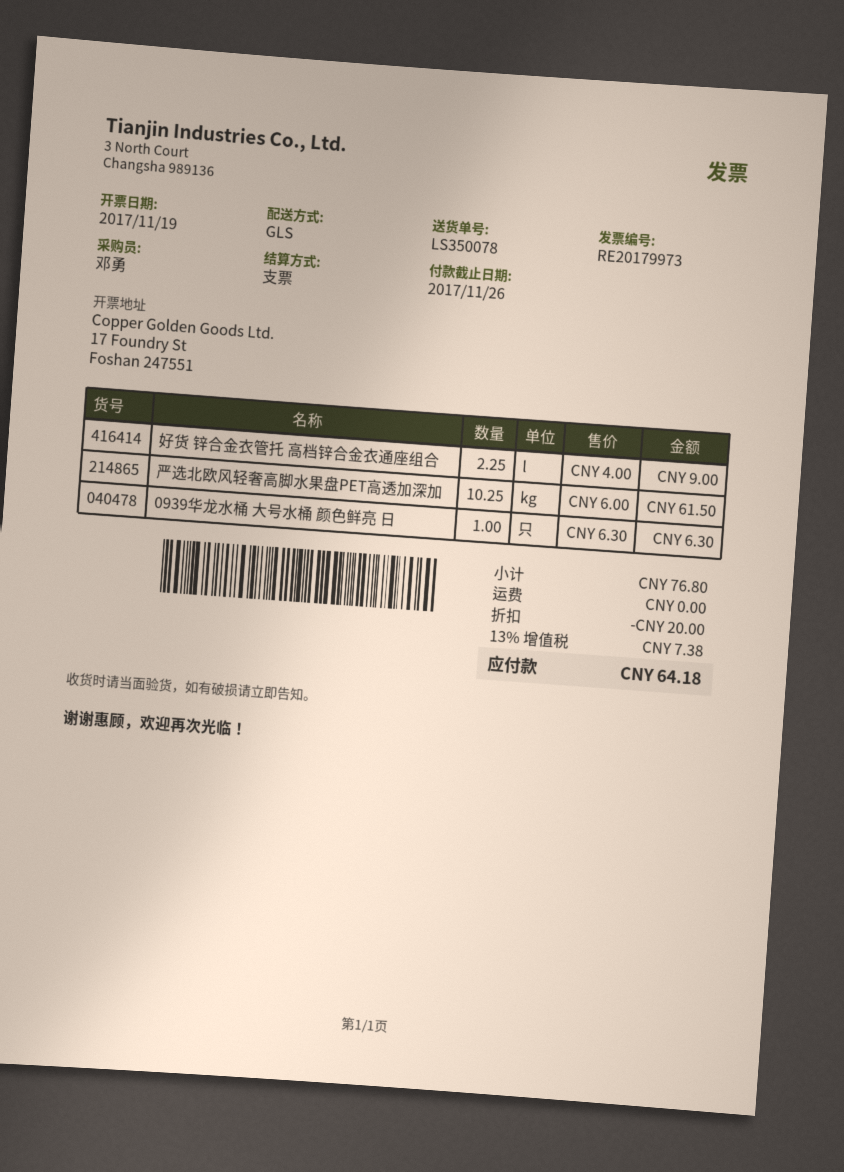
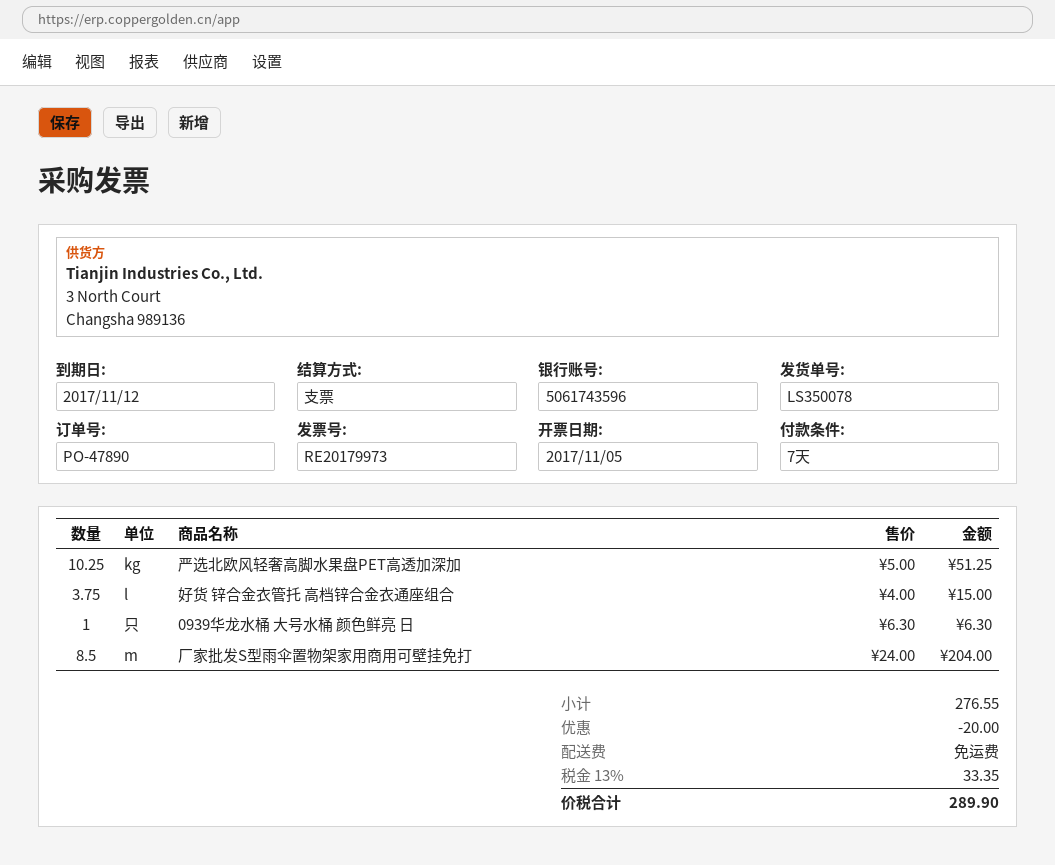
invoice date: 2017-11-19 -> 2017-11-05
due date: 2017-11-26 -> 2017-11-12
好货 锌合金衣管托 高档锌合金衣通座组合: 2.25 x 4.00 = 9.00 -> 3.75 x 4.00 = 15.00
严选北欧风轻奢高脚水果盘PET高透加深加: 10.25 x 6.00 = 61.50 -> 10.25 x 5.00 = 51.25
厂家批发S型雨伞置物架家用商用可壁挂免打: none -> 8.5 x 24.00 = 204.00
subtotal: 76.80 -> 276.55
tax: 13% = 7.38 -> 13% = 33.35
total: 64.18 -> 289.90

